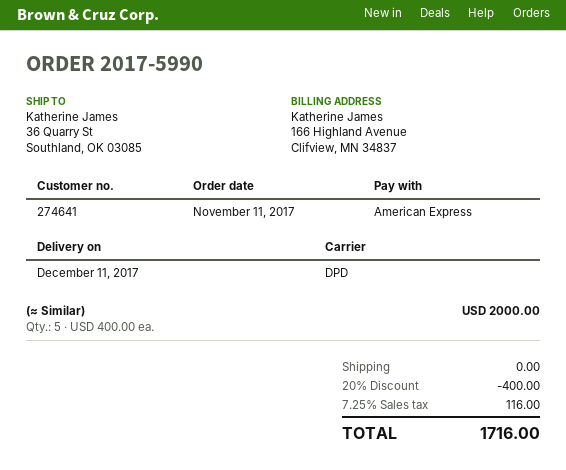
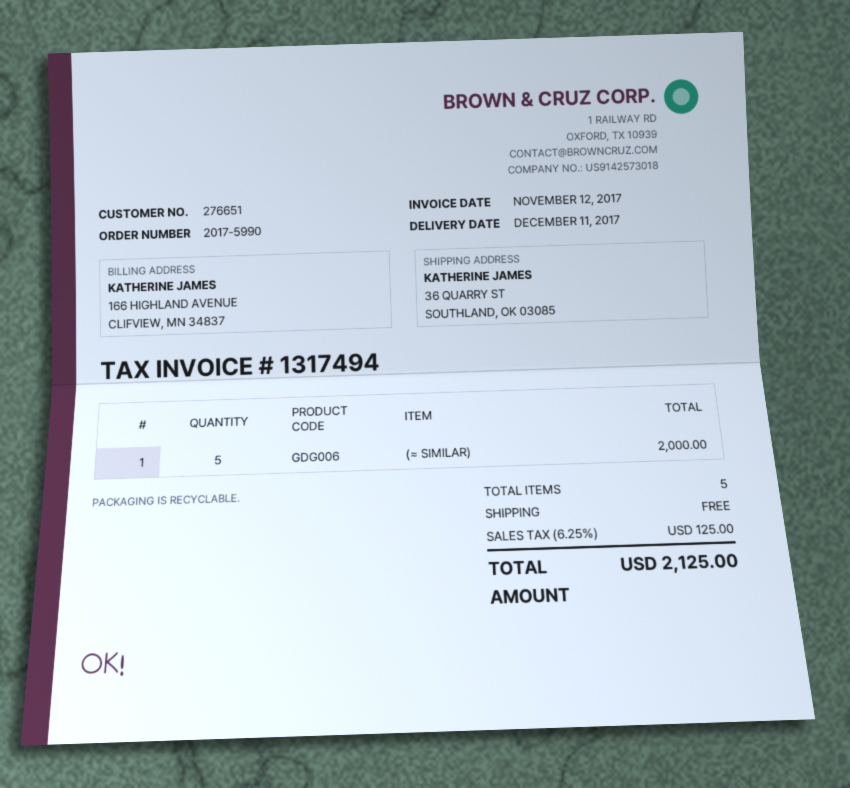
customer number: 274641 -> 276651
discount: 20% = 400.00 -> none
tax: 7.25% = 116.00 -> 6.25% = 125.00
total: 1716.00 -> 2125.00

